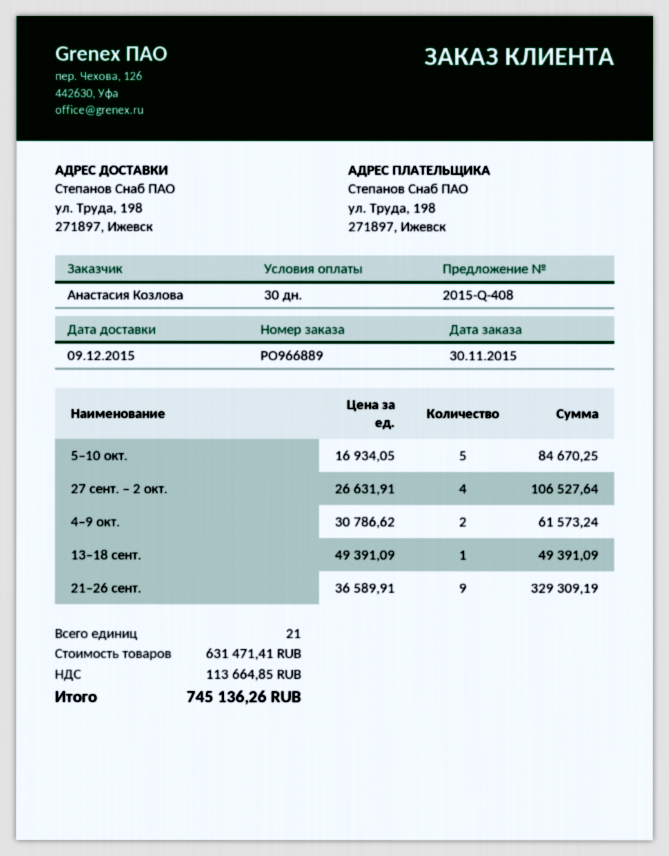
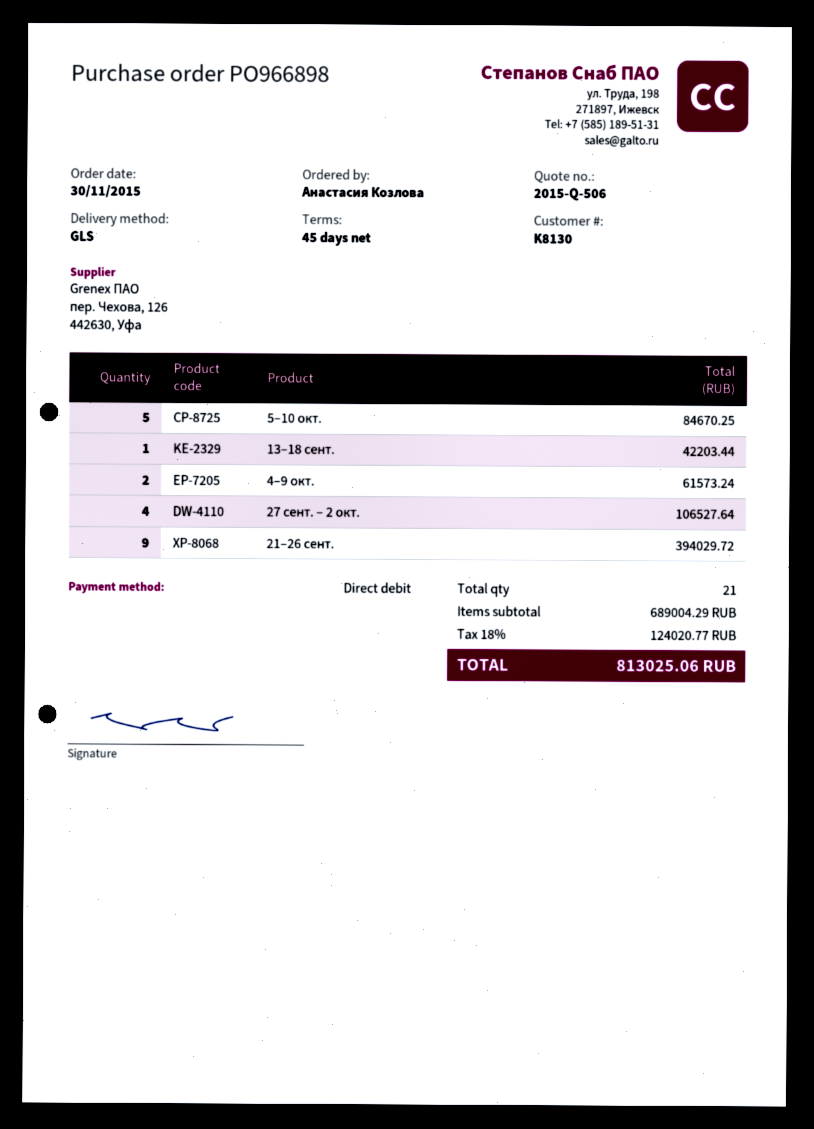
quote number: 2015-Q-408 -> 2015-Q-506
order number: PO966889 -> PO966898
payment terms: 30 days -> 45 days
13–18 сент.: 1 for 49391.09 -> 1 for 42203.44
21–26 сент.: 9 for 329309.19 -> 9 for 394029.72
subtotal: 631471.41 -> 689004.29
tax: 113664.85 -> 124020.77
total: 745136.26 -> 813025.06

